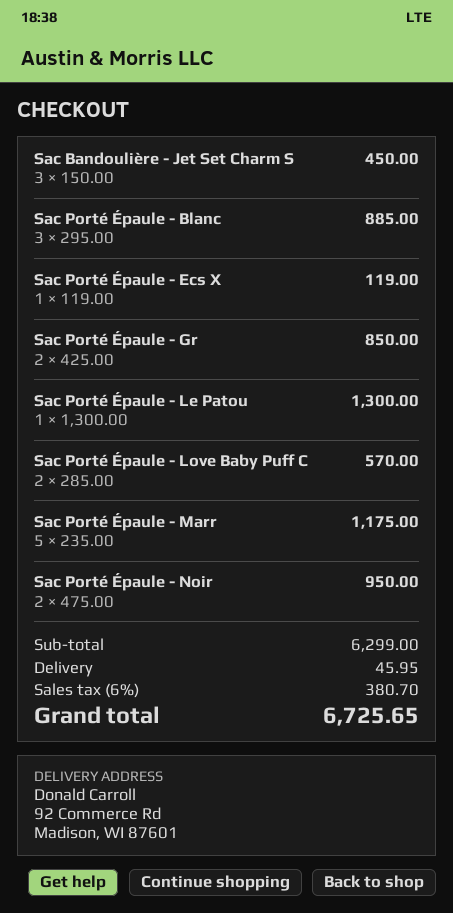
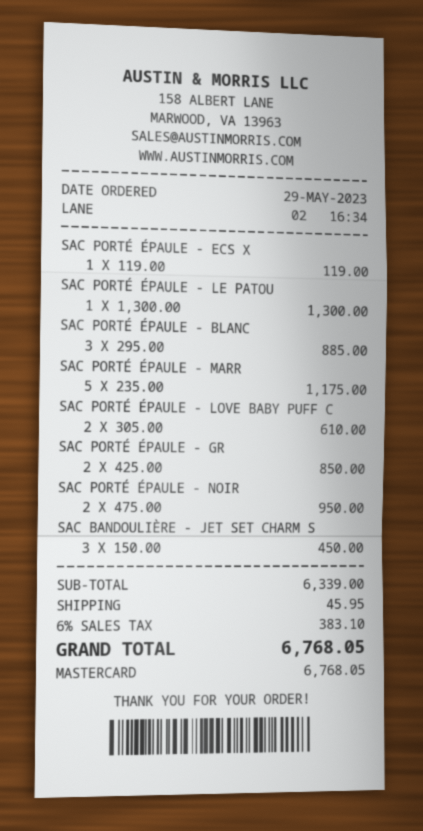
Sac Porté Épaule - Love Baby Puff C: 2 x 285.00 = 570.00 -> 2 x 305.00 = 610.00
subtotal: 6299.00 -> 6339.00
tax: 6% = 380.70 -> 6% = 383.10
total: 6725.65 -> 6768.05

